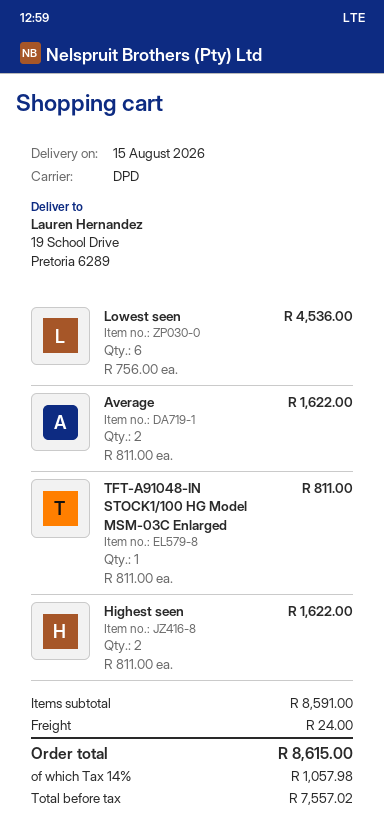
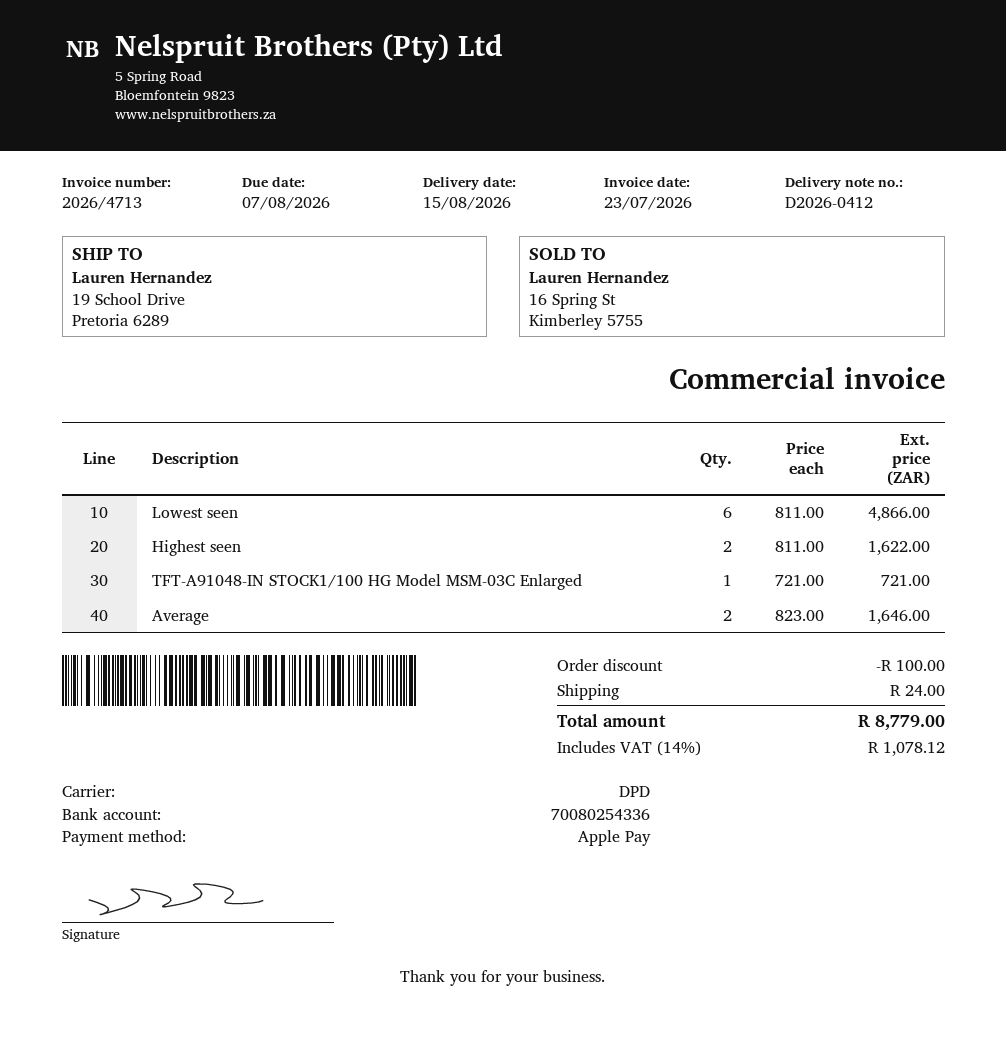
Lowest seen: 6 x 756.00 = 4536.00 -> 6 x 811.00 = 4866.00
Average: 2 x 811.00 = 1622.00 -> 2 x 823.00 = 1646.00
TFT-A91048-IN STOCK1/100 HG Model MSM-03C Enlarged: 1 x 811.00 = 811.00 -> 1 x 721.00 = 721.00
discount: none -> 100.00
tax: 14% = 1057.98 -> 14% = 1078.12
total: 8615.00 -> 8779.00

